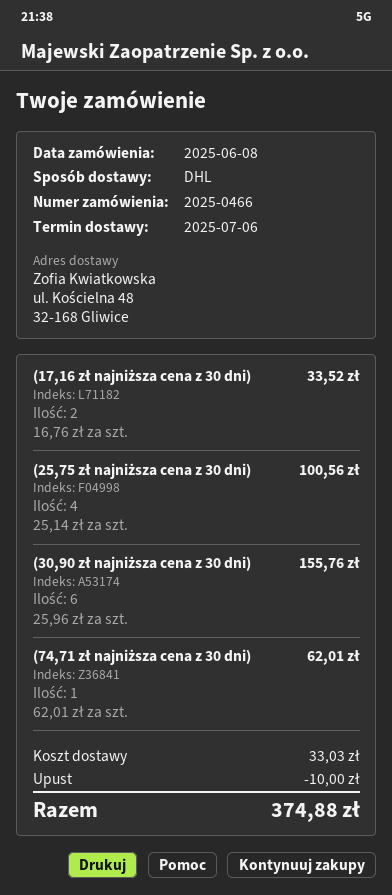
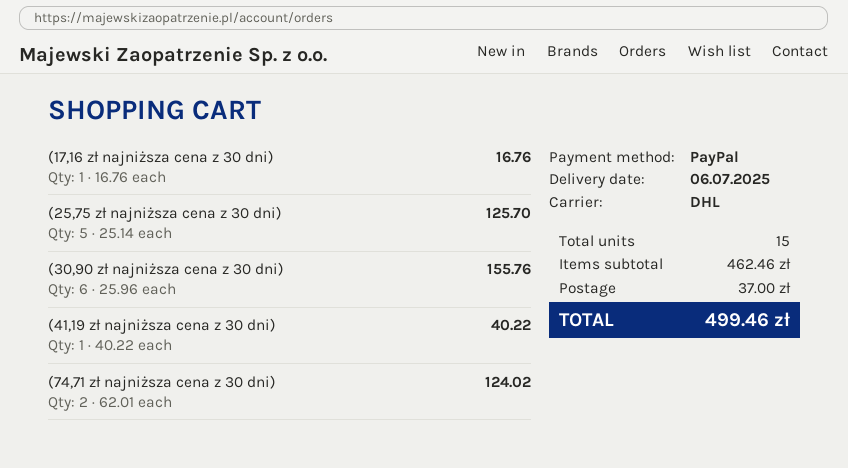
(17,16 zł najniższa cena z 30 dni): 2 x 16.76 = 33.52 -> 1 x 16.76 = 16.76
(25,75 zł najniższa cena z 30 dni): 4 x 25.14 = 100.56 -> 5 x 25.14 = 125.70
(74,71 zł najniższa cena z 30 dni): 1 x 62.01 = 62.01 -> 2 x 62.01 = 124.02
(41,19 zł najniższa cena z 30 dni): none -> 1 x 40.22 = 40.22
discount: 10.00 -> none
shipping: 33.03 -> 37.00
total: 374.88 -> 499.46

